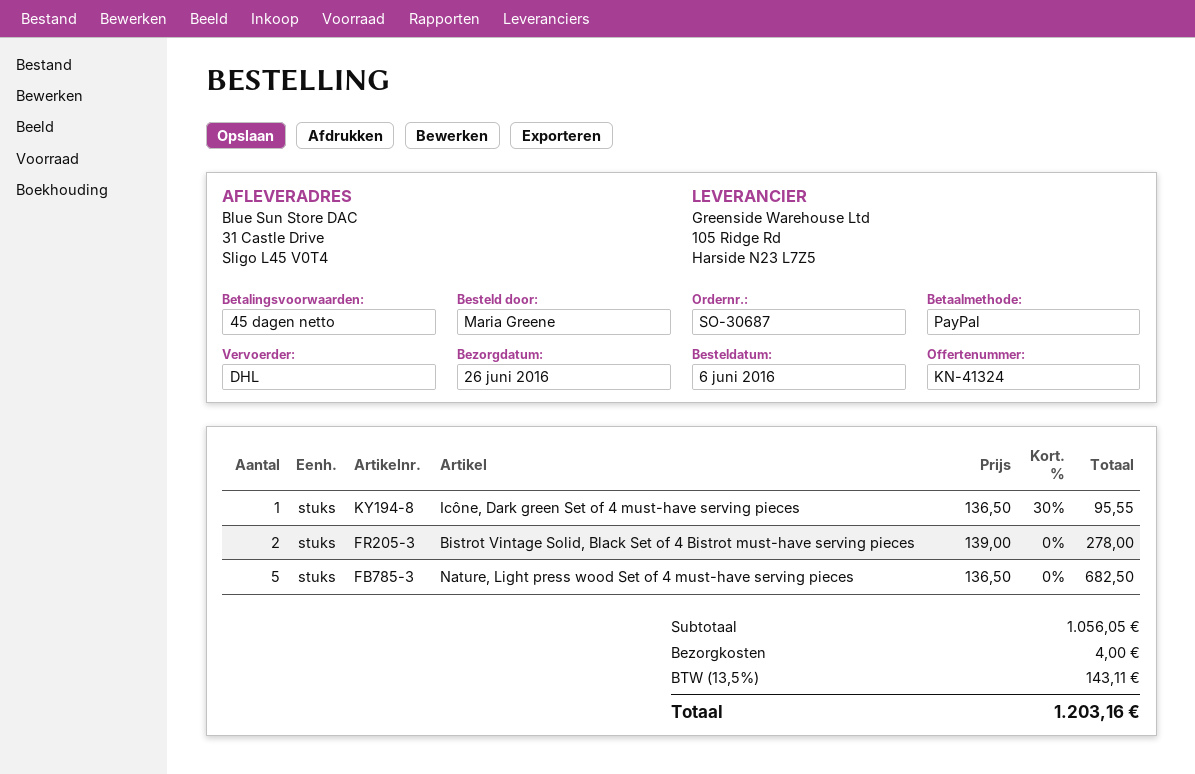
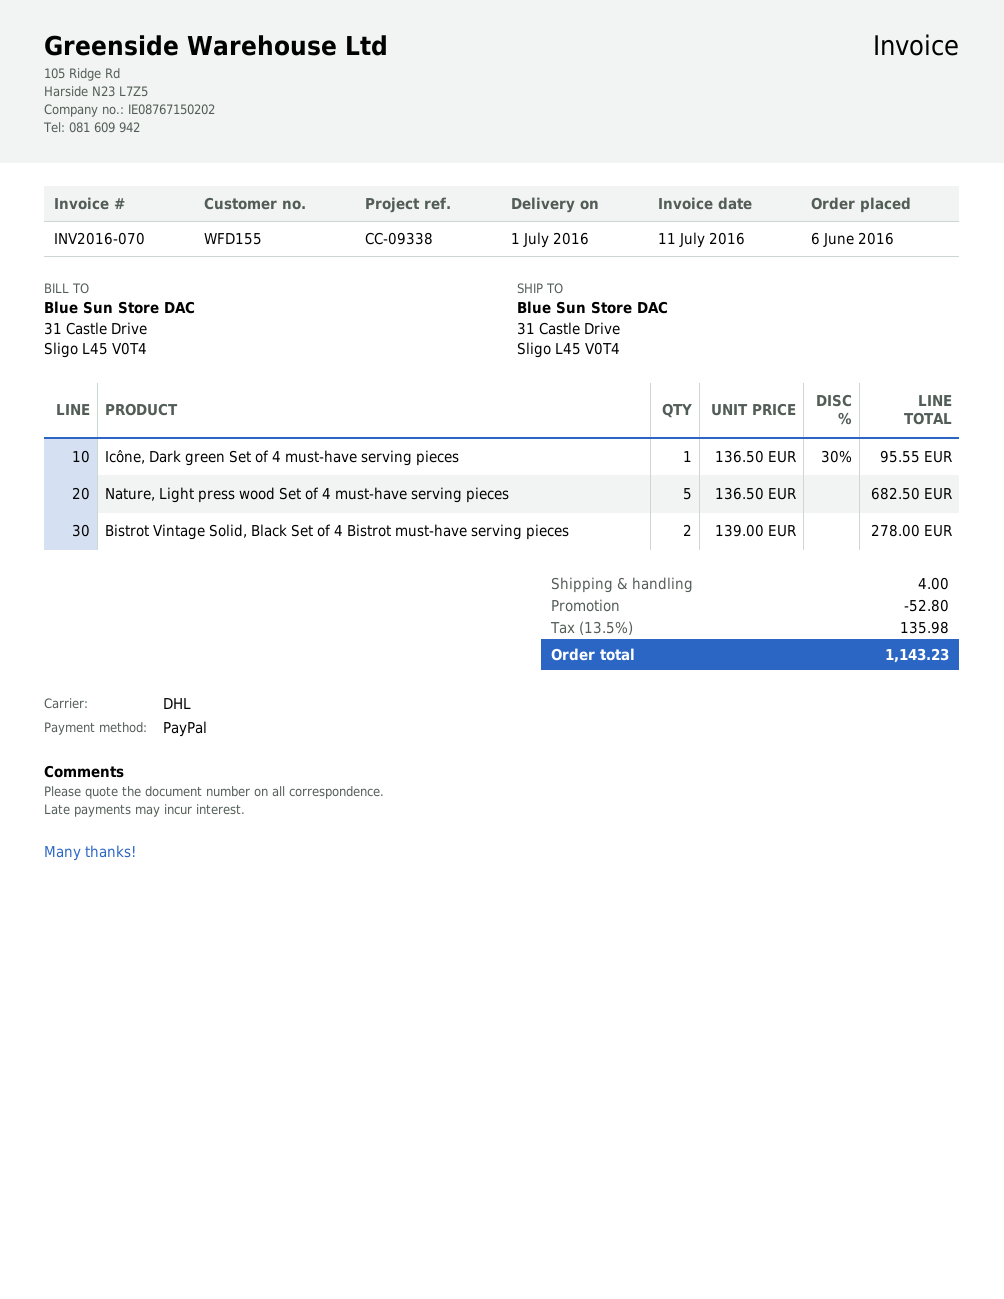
delivery date: 2016-06-26 -> 2016-07-01
discount: none -> 52.80
tax: 13.5% = 143.11 -> 13.5% = 135.98
total: 1203.16 -> 1143.23

